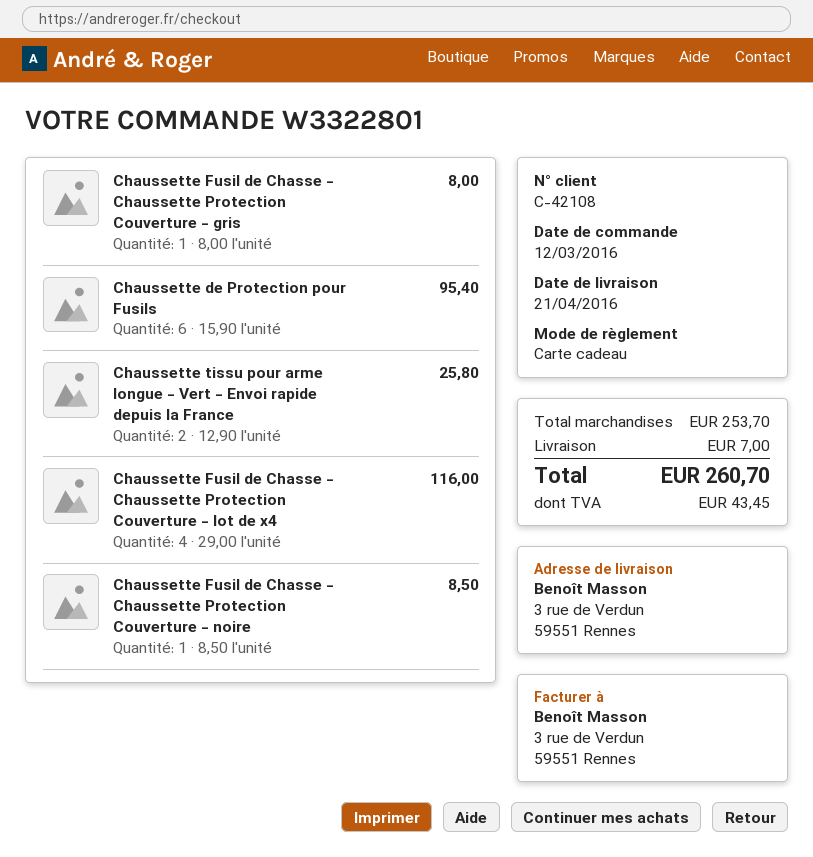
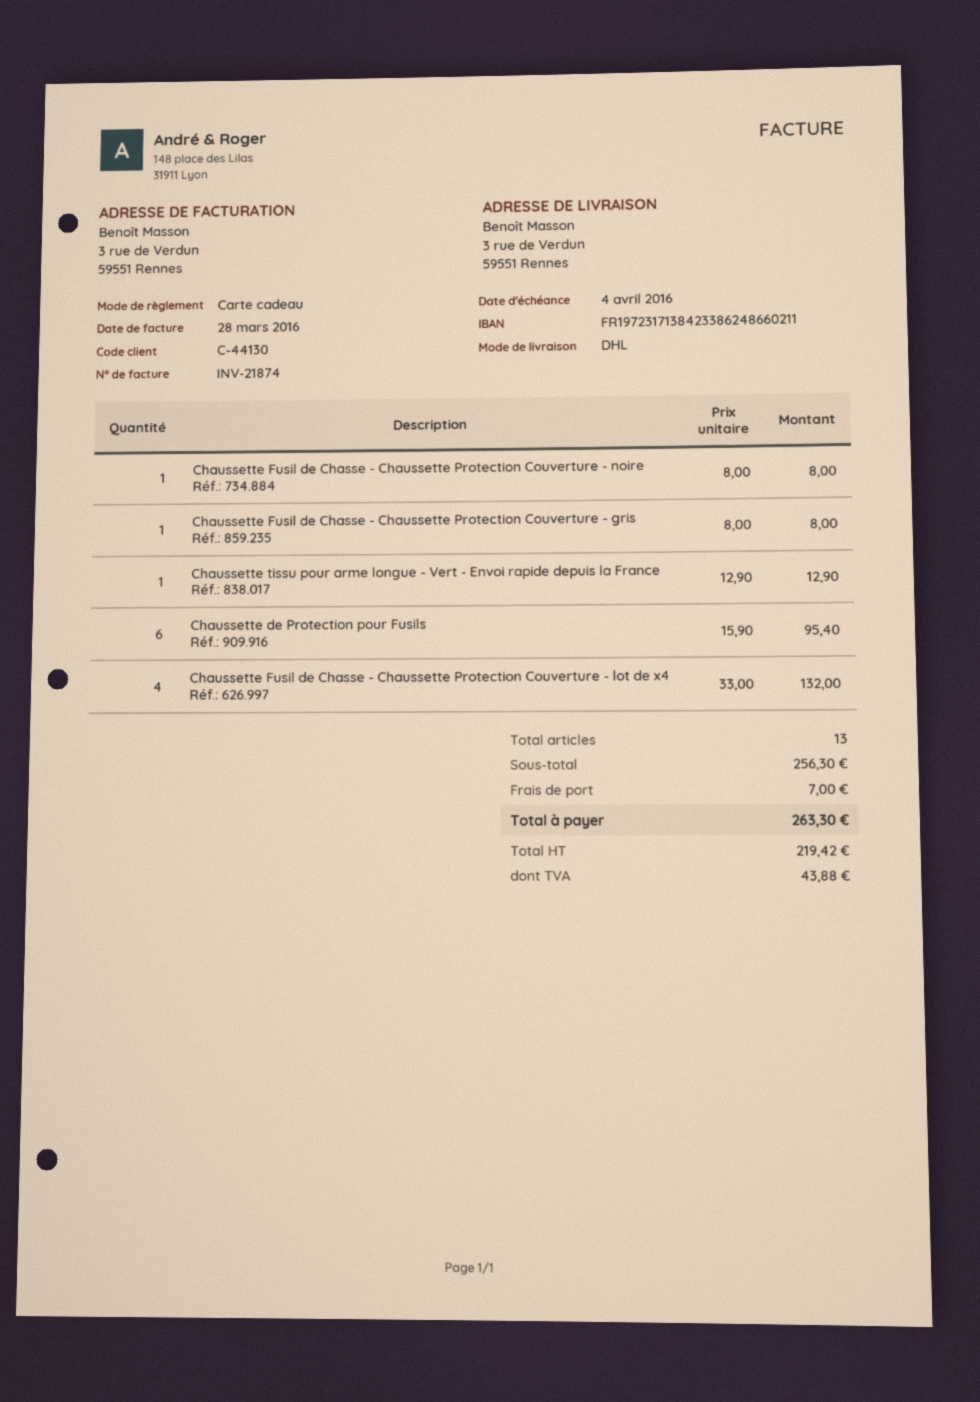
customer number: C-42108 -> C-44130
Chaussette tissu pour arme longue - Vert - Envoi rapide depuis la France: 2 x 12.90 = 25.80 -> 1 x 12.90 = 12.90
Chaussette Fusil de Chasse - Chaussette Protection Couverture - lot de x4: 4 x 29.00 = 116.00 -> 4 x 33.00 = 132.00
Chaussette Fusil de Chasse - Chaussette Protection Couverture - noire: 1 x 8.50 = 8.50 -> 1 x 8.00 = 8.00
subtotal: 253.70 -> 256.30
tax: 43.45 -> 43.88
total: 260.70 -> 263.30

